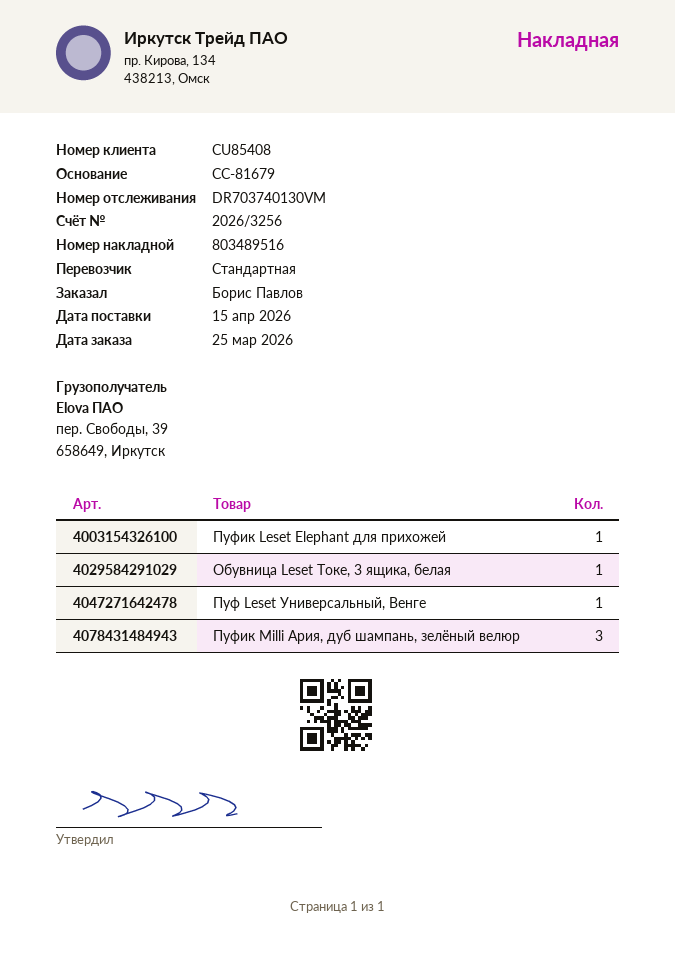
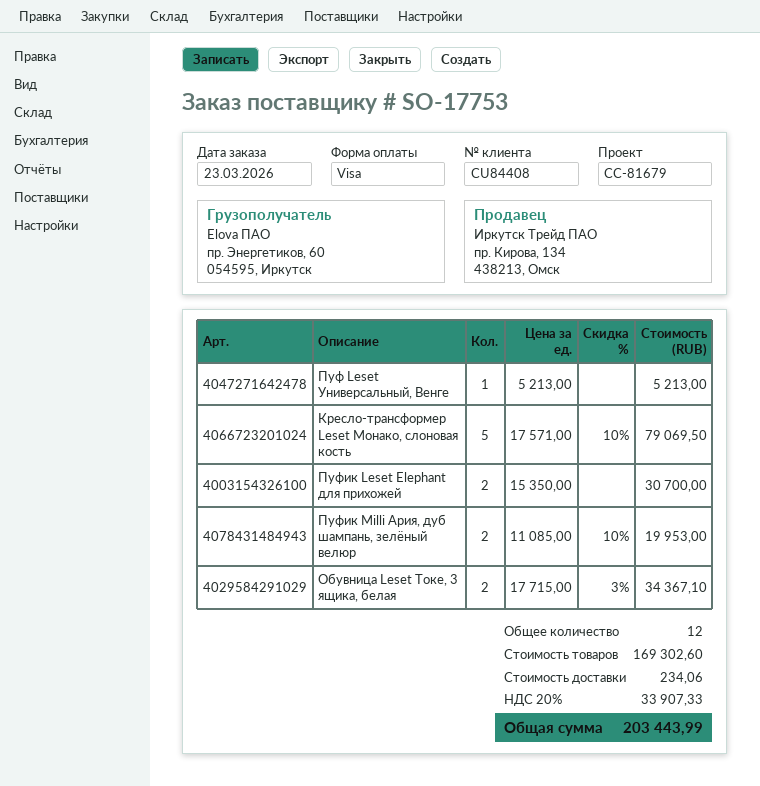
order date: 2026-03-25 -> 2026-03-23
customer number: CU85408 -> CU84408
ship to: пер. Свободы, 39, 658649, Иркутск -> пр. Энергетиков, 60, 054595, Иркутск
Пуфик Leset Elephant для прихожей: 1 -> 2
Обувница Leset Токе, 3 ящика, белая: 1 -> 2
Пуфик Milli Ария, дуб шампань, зелёный велюр: 3 -> 2
Кресло-трансформер Leset Монако, слоновая кость: none -> 5

